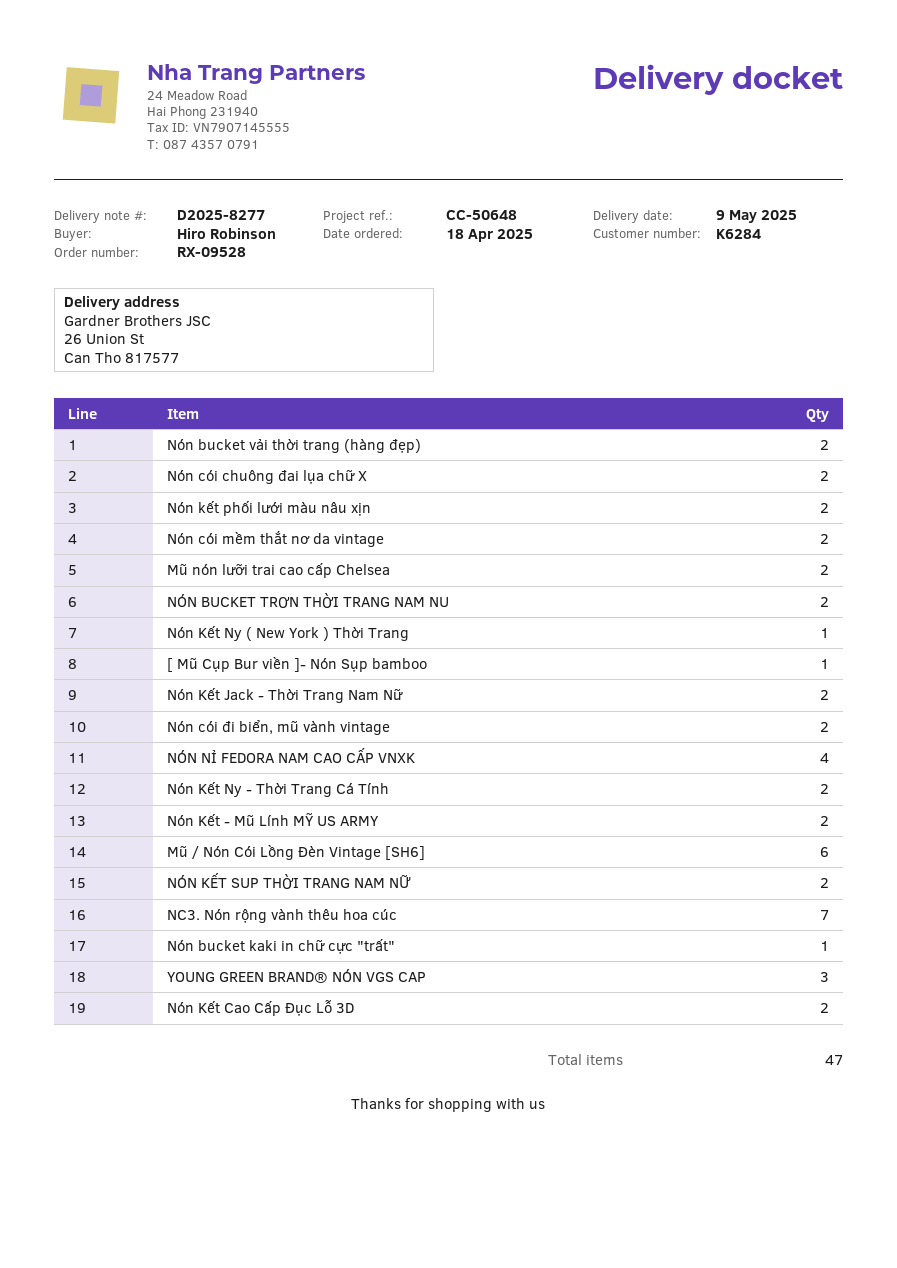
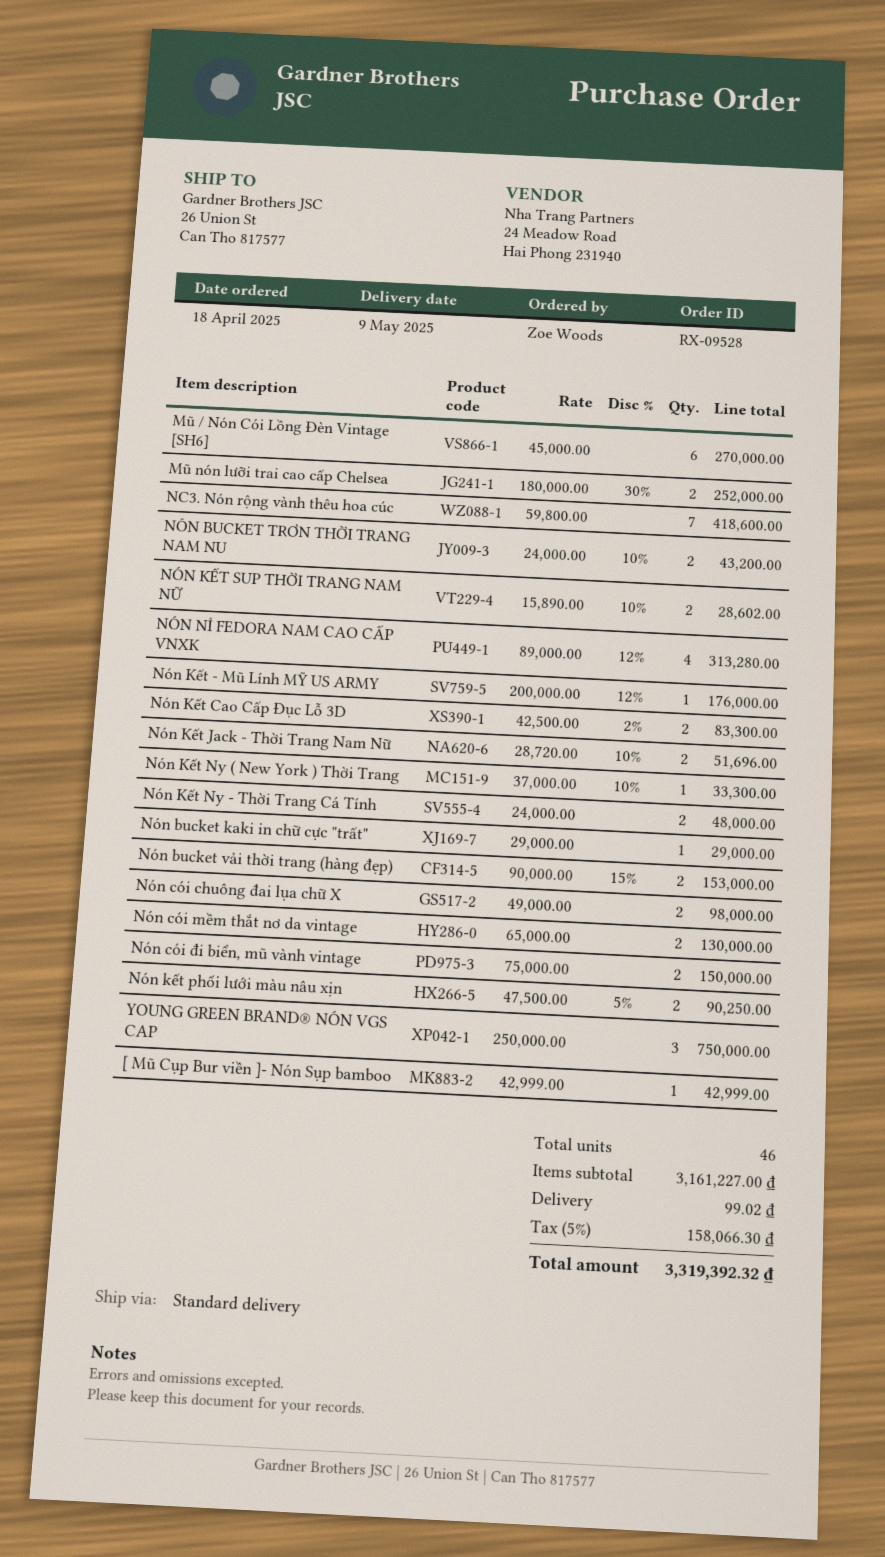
ordered by: Hiro Robinson -> Zoe Woods
Nón Kết - Mũ Lính MỸ US ARMY: 2 -> 1
total quantity: 47 -> 46

